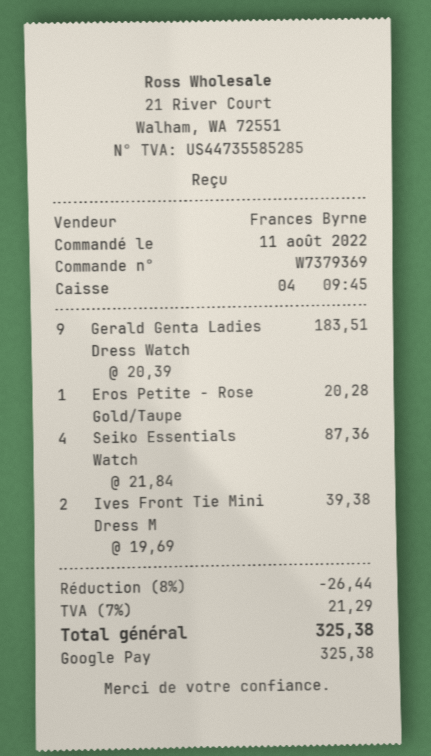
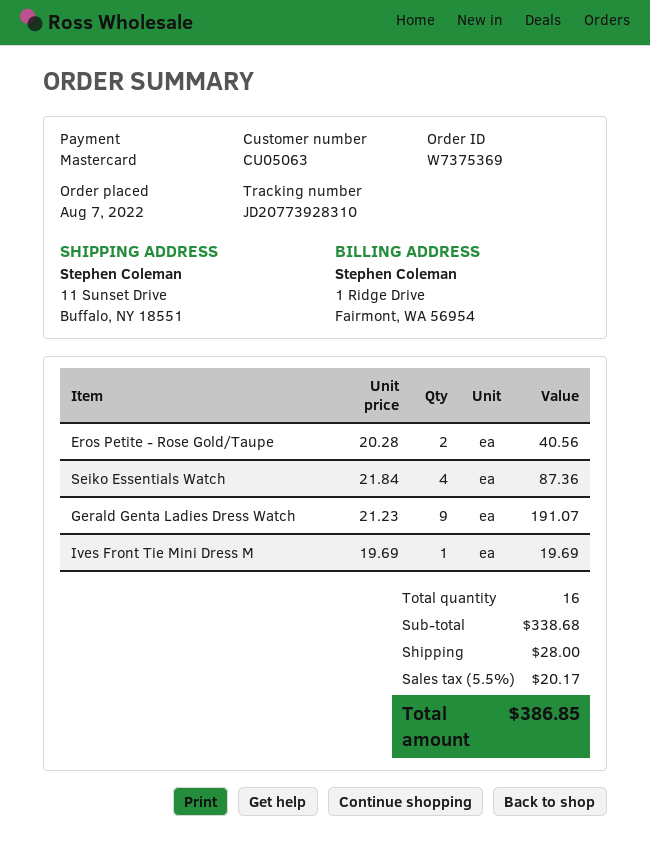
order number: W7379369 -> W7375369
order date: 2022-08-11 -> 2022-08-07
payment method: Google Pay -> Mastercard
Gerald Genta Ladies Dress Watch: 9 x 20.39 = 183.51 -> 9 x 21.23 = 191.07
Eros Petite - Rose Gold/Taupe: 1 x 20.28 = 20.28 -> 2 x 20.28 = 40.56
Ives Front Tie Mini Dress M: 2 x 19.69 = 39.38 -> 1 x 19.69 = 19.69
discount: 8% = 26.44 -> none
shipping: none -> 28.00
tax: 7% = 21.29 -> 5.5% = 20.17
total: 325.38 -> 386.85

